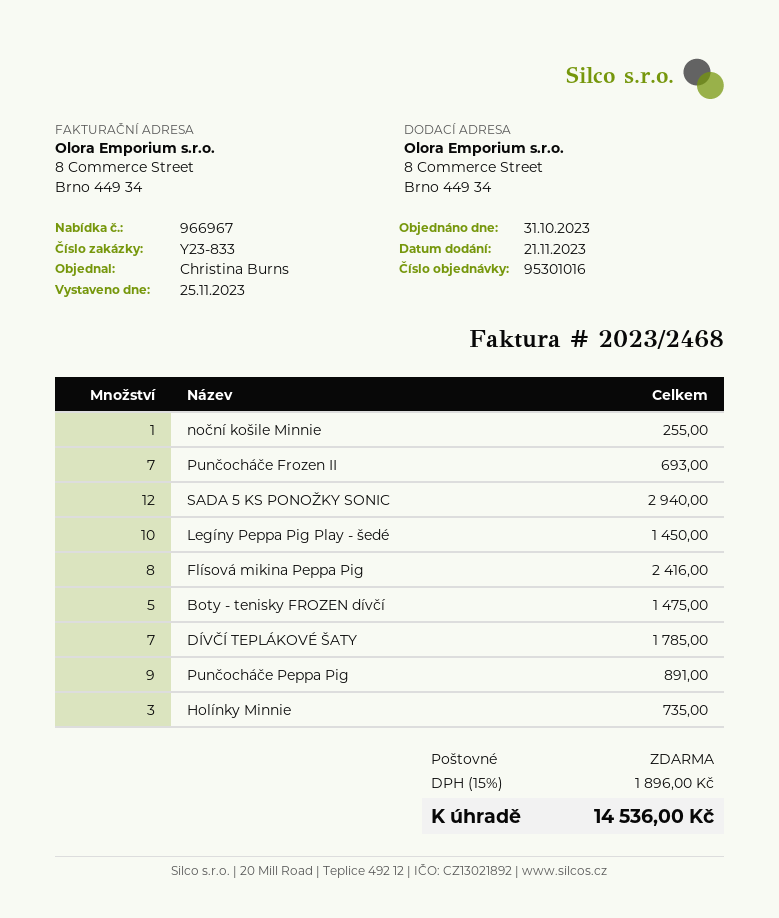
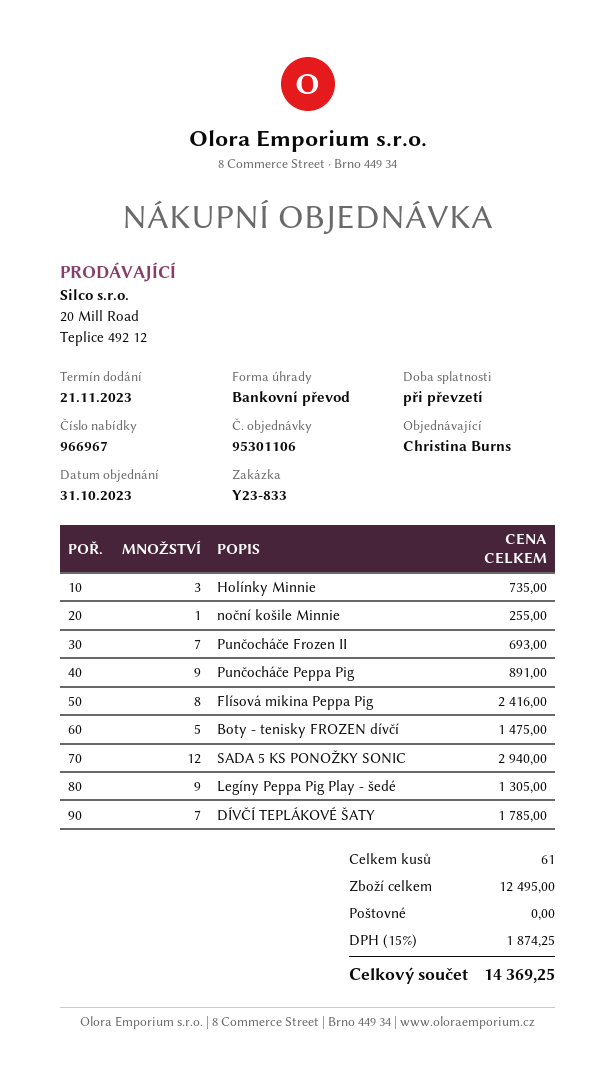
order number: 95301016 -> 95301106
Legíny Peppa Pig Play - šedé: 10 for 1450.00 -> 9 for 1305.00
tax: 15% = 1896.00 -> 15% = 1874.25
total: 14536.00 -> 14369.25

